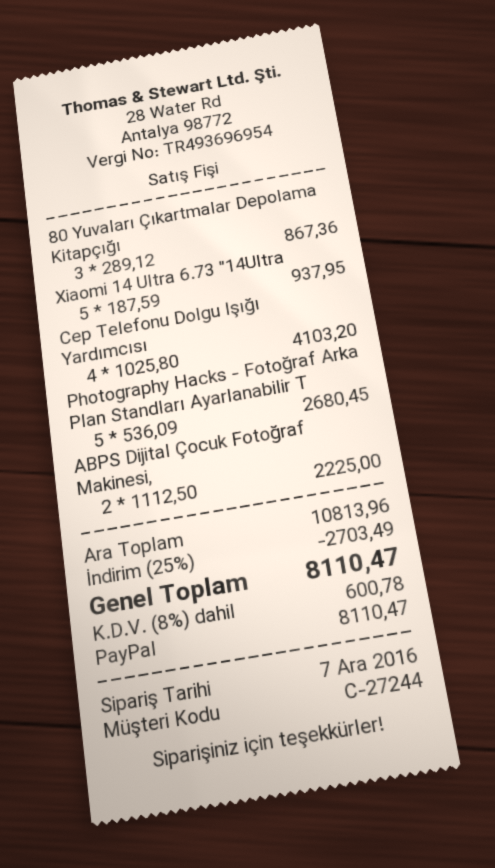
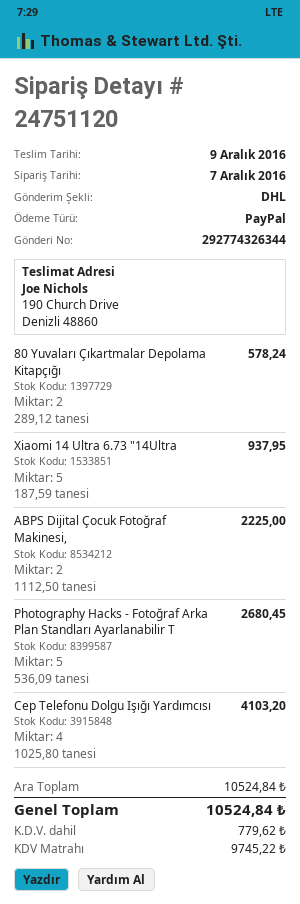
80 Yuvaları Çıkartmalar Depolama Kitapçığı: 3 x 289.12 = 867.36 -> 2 x 289.12 = 578.24
subtotal: 10813.96 -> 10524.84
discount: 25% = 2703.49 -> none
tax: 600.78 -> 779.62
total: 8110.47 -> 10524.84

